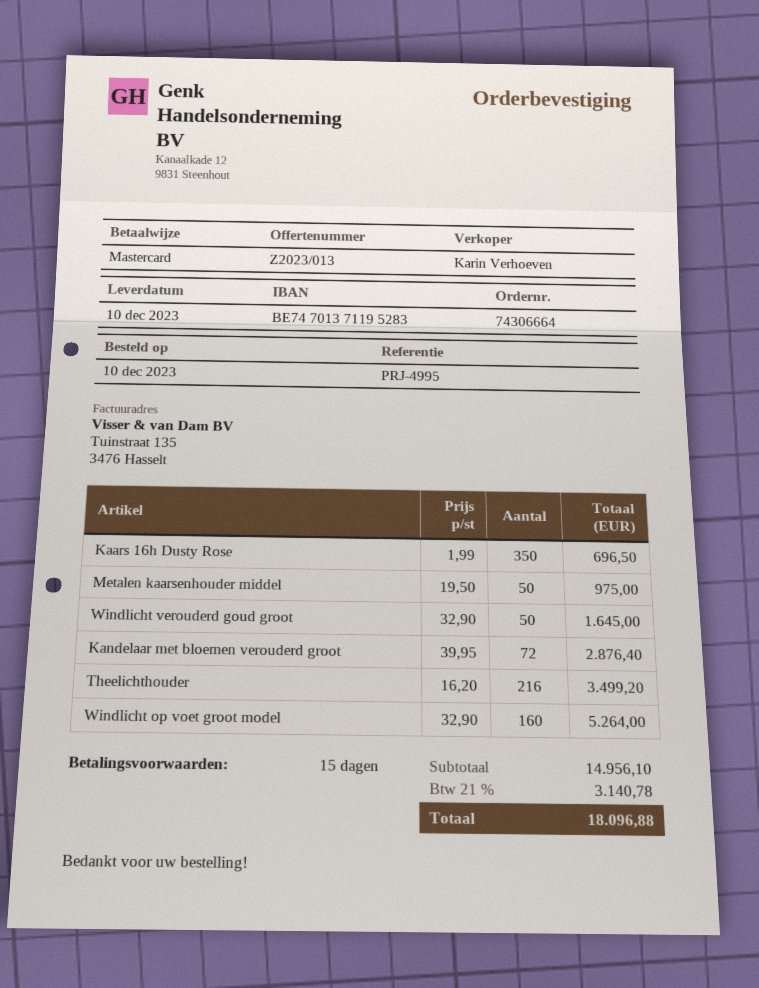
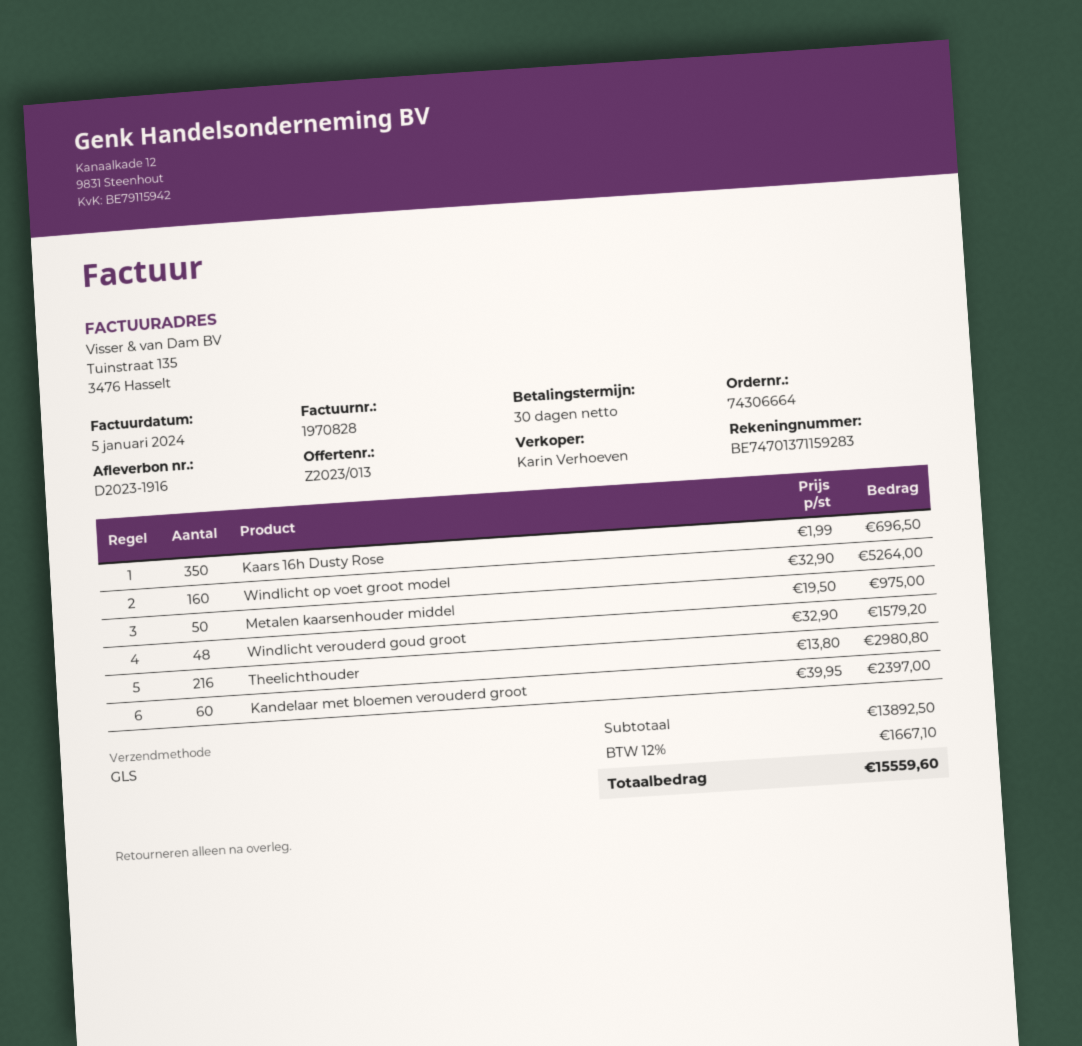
payment terms: 15 days -> 30 days
bank account: BE74701371195283 -> BE74701371159283
Windlicht verouderd goud groot: 50 x 32.90 = 1645.00 -> 48 x 32.90 = 1579.20
Kandelaar met bloemen verouderd groot: 72 x 39.95 = 2876.40 -> 60 x 39.95 = 2397.00
Theelichthouder: 216 x 16.20 = 3499.20 -> 216 x 13.80 = 2980.80
subtotal: 14956.10 -> 13892.50
tax: 21% = 3140.78 -> 12% = 1667.10
total: 18096.88 -> 15559.60

